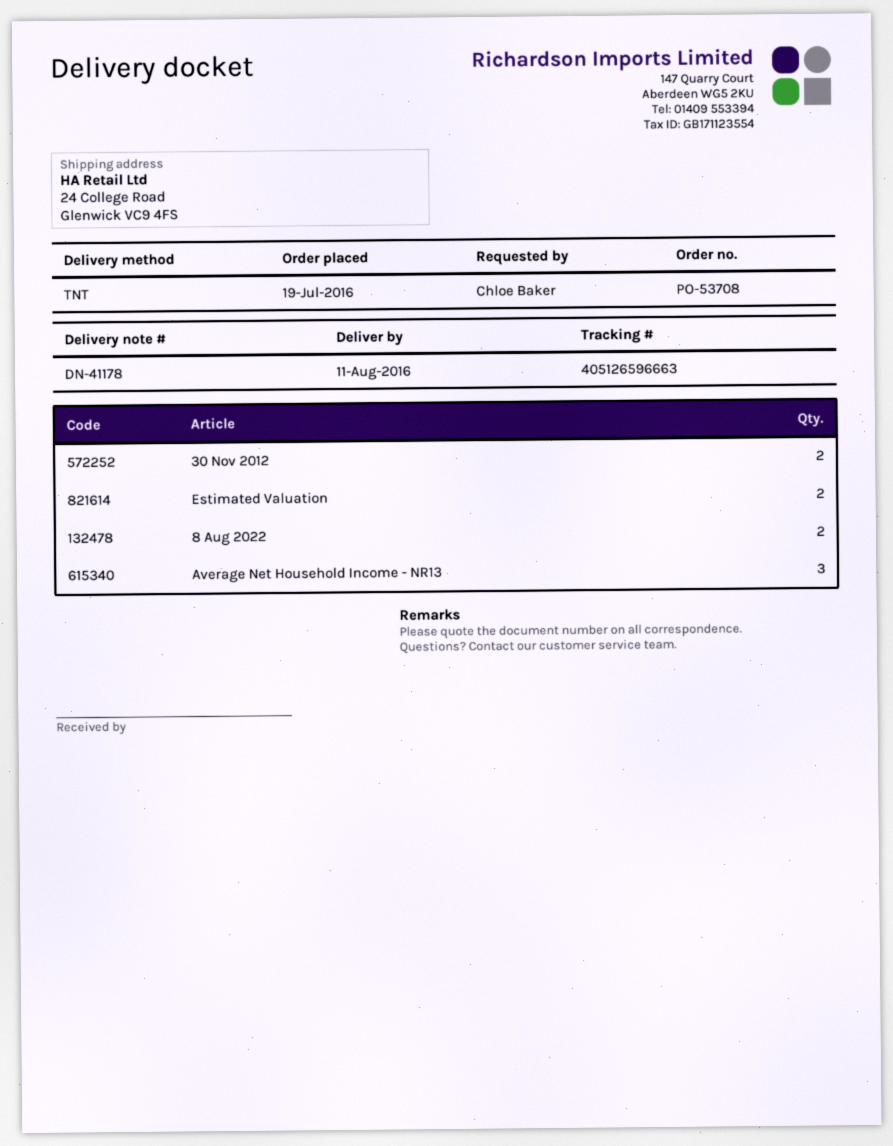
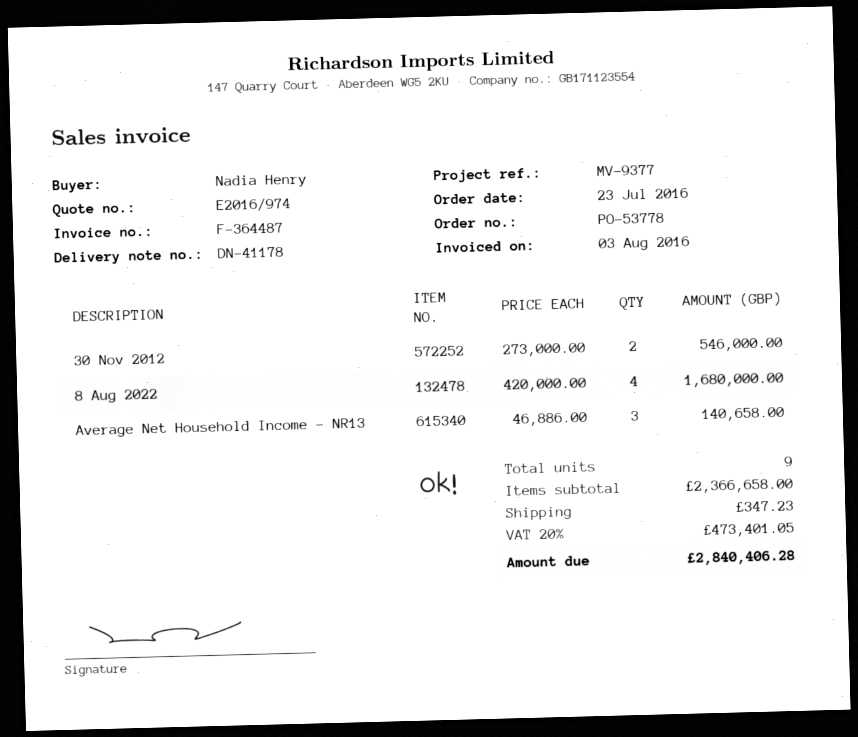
order number: PO-53708 -> PO-53778
order date: 2016-07-19 -> 2016-07-23
ordered by: Chloe Baker -> Nadia Henry
Estimated Valuation: 2 -> none
8 Aug 2022: 2 -> 4

